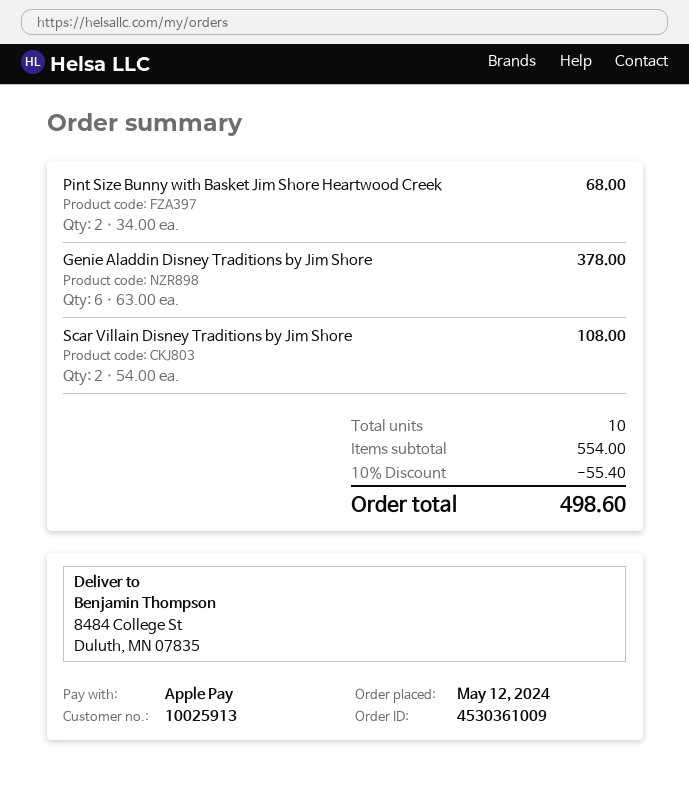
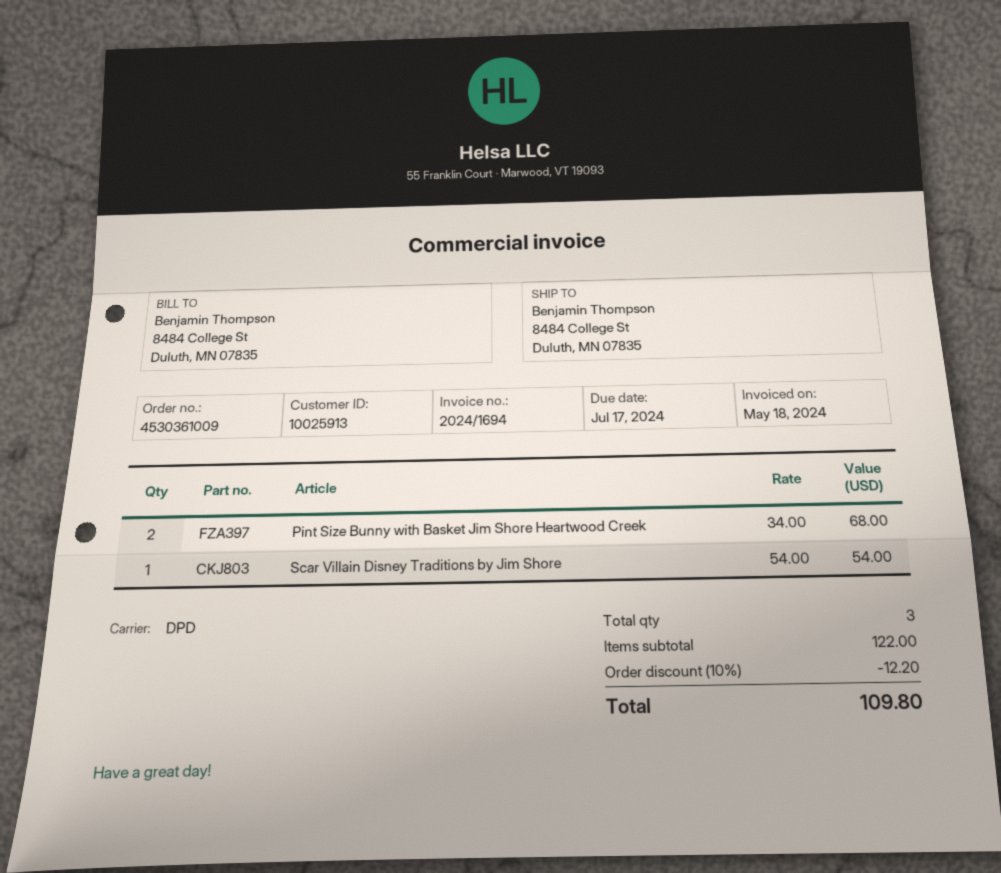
Genie Aladdin Disney Traditions by Jim Shore: 6 x 63.00 = 378.00 -> none
Scar Villain Disney Traditions by Jim Shore: 2 x 54.00 = 108.00 -> 1 x 54.00 = 54.00
total quantity: 10 -> 3
subtotal: 554.00 -> 122.00
discount: 10% = 55.40 -> 10% = 12.20
total: 498.60 -> 109.80

